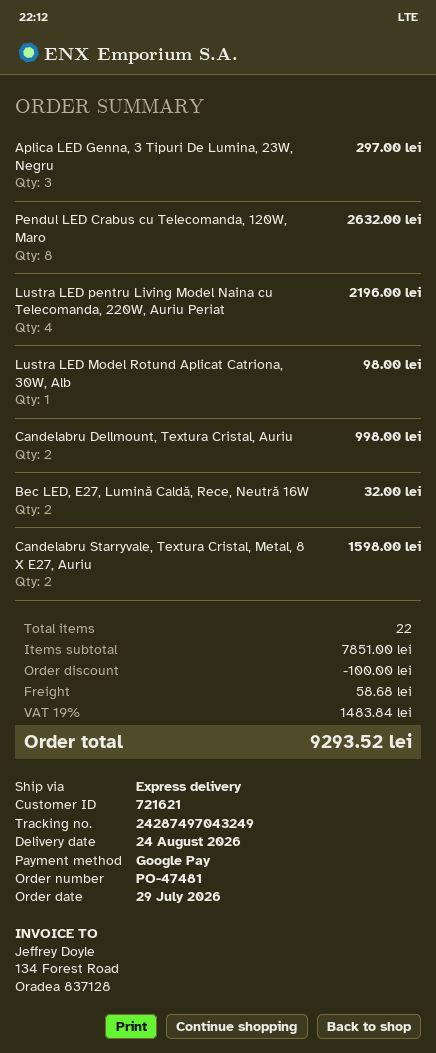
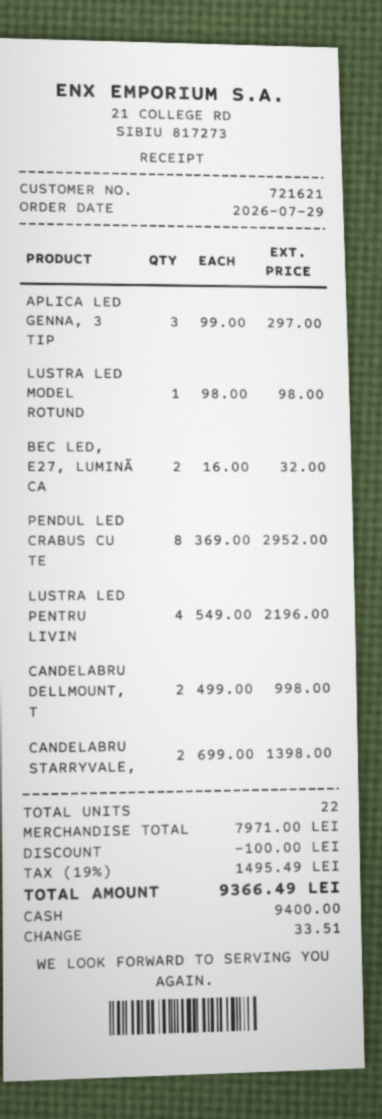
payment method: Google Pay -> cash
Pendul LED Crabus cu Telecomanda, 120W, Maro: 8 for 2632.00 -> 8 for 2952.00
Candelabru Starryvale, Textura Cristal, Metal, 8 X E27, Auriu: 2 for 1598.00 -> 2 for 1398.00
subtotal: 7851.00 -> 7971.00
shipping: 58.68 -> none
tax: 19% = 1483.84 -> 19% = 1495.49
total: 9293.52 -> 9366.49

